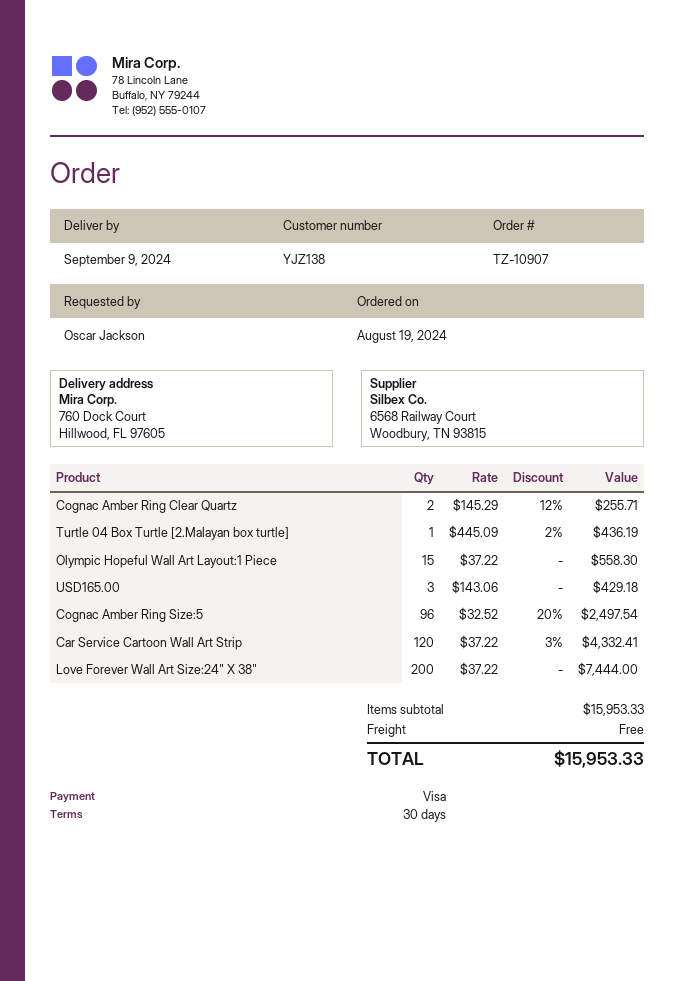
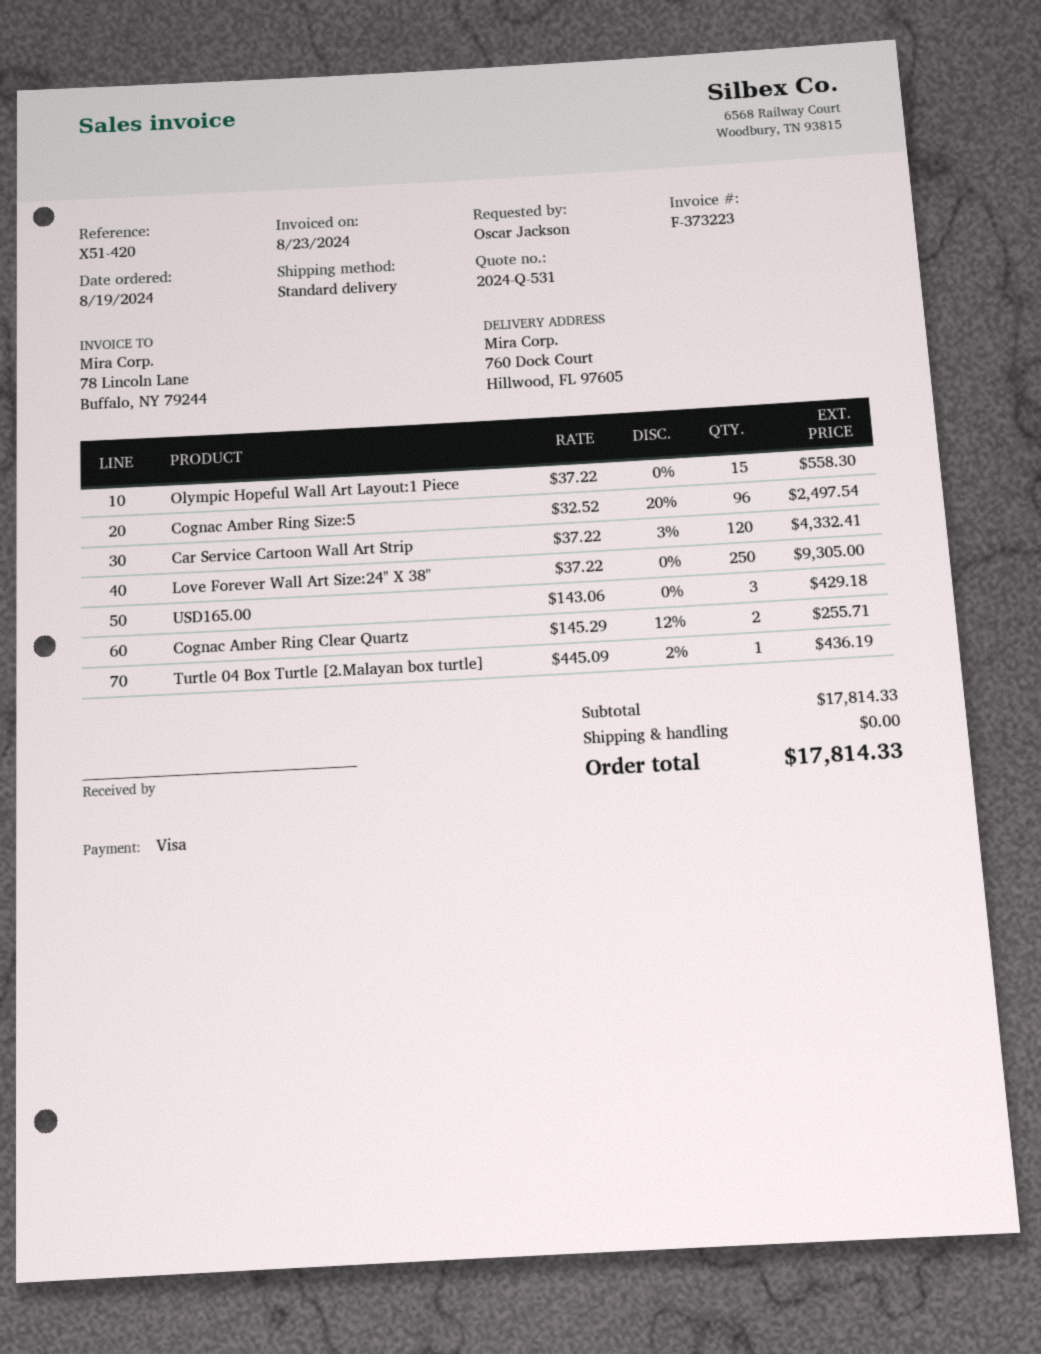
Love Forever Wall Art Size:24" X 38": 200 x 37.22 = 7444.00 -> 250 x 37.22 = 9305.00
subtotal: 15953.33 -> 17814.33
total: 15953.33 -> 17814.33

